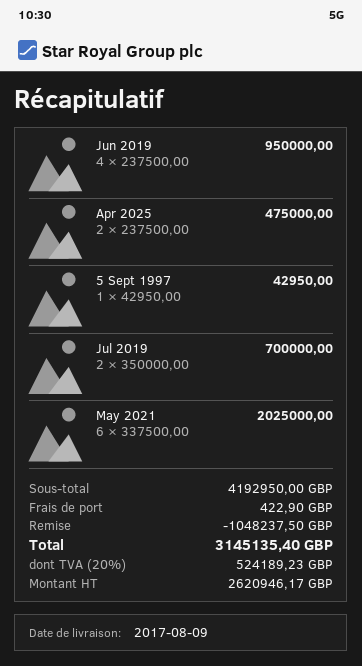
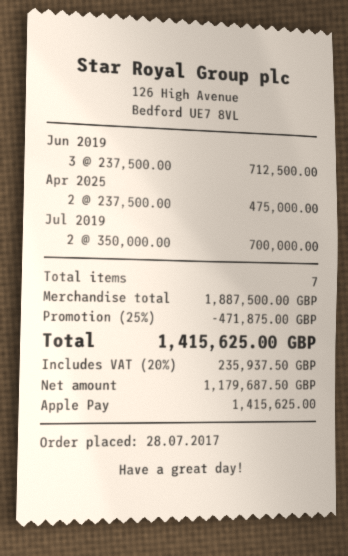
Jun 2019: 4 x 237500.00 = 950000.00 -> 3 x 237500.00 = 712500.00
5 Sept 1997: 1 x 42950.00 = 42950.00 -> none
May 2021: 6 x 337500.00 = 2025000.00 -> none
subtotal: 4192950.00 -> 1887500.00
discount: 1048237.50 -> 471875.00
shipping: 422.90 -> none
net: 2620946.17 -> 1179687.50
tax: 20% = 524189.23 -> 20% = 235937.50
total: 3145135.40 -> 1415625.00

